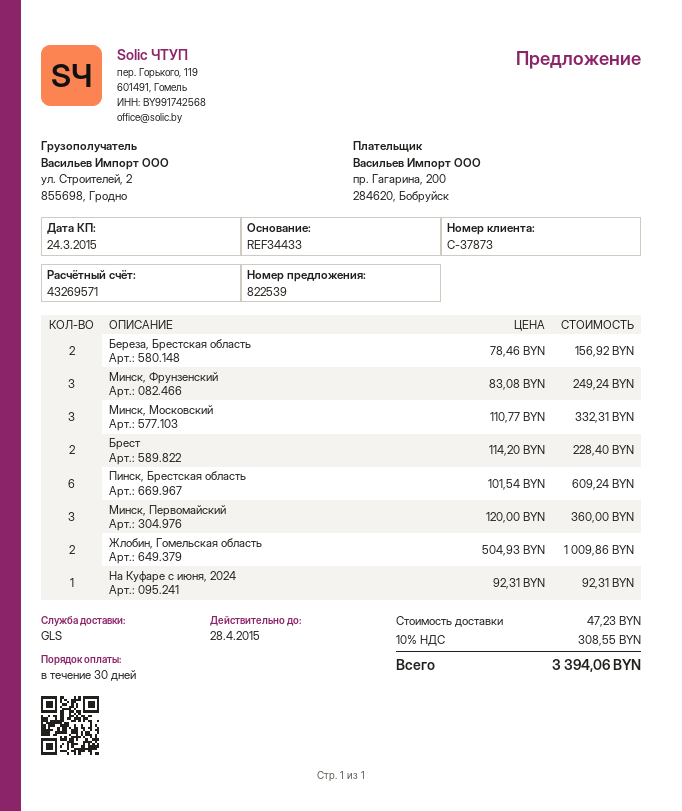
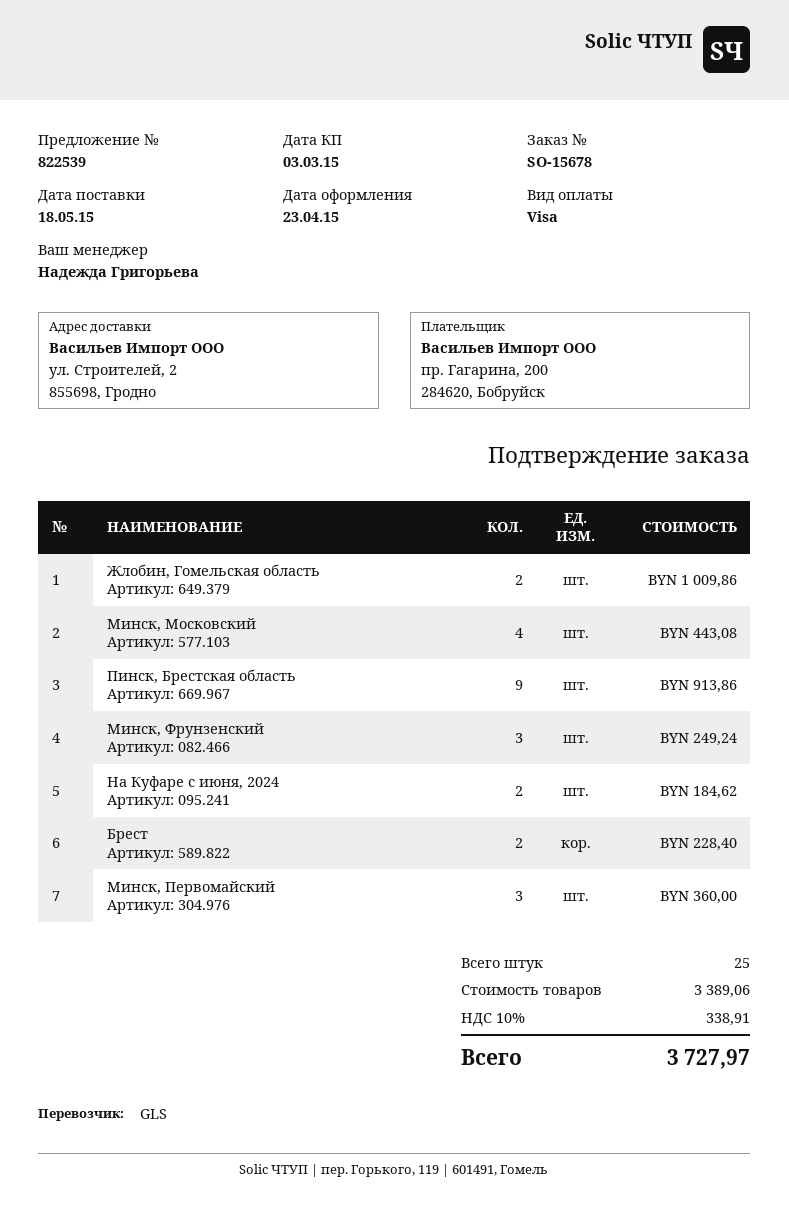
quote date: 2015-03-24 -> 2015-03-03
Береза, Брестская область: 2 for 156.92 -> none
Минск, Московский: 3 for 332.31 -> 4 for 443.08
Пинск, Брестская область: 6 for 609.24 -> 9 for 913.86
На Куфаре с июня, 2024: 1 for 92.31 -> 2 for 184.62
shipping: 47.23 -> none
tax: 10% = 308.55 -> 10% = 338.91
total: 3394.06 -> 3727.97

